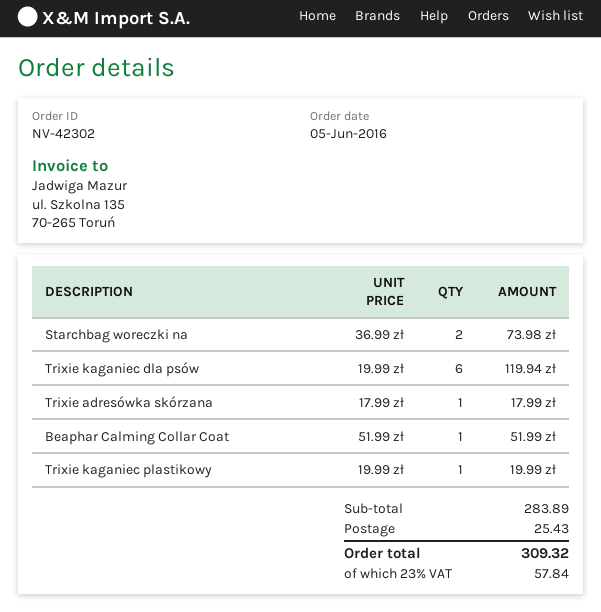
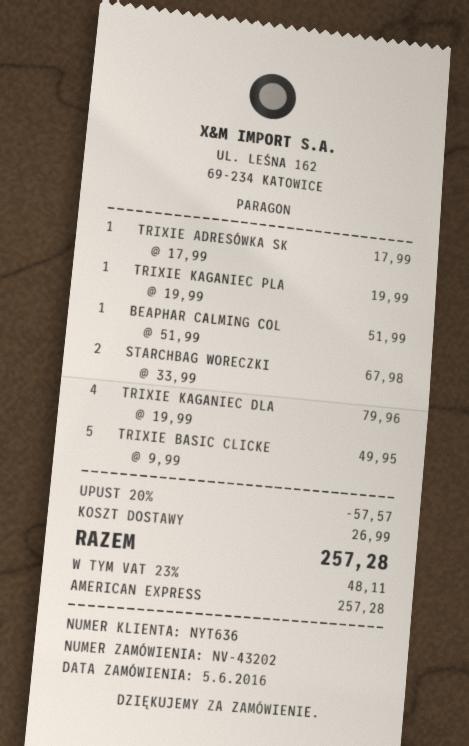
order number: NV-42302 -> NV-43202
Starchbag woreczki na: 2 x 36.99 = 73.98 -> 2 x 33.99 = 67.98
Trixie kaganiec dla psów: 6 x 19.99 = 119.94 -> 4 x 19.99 = 79.96
TRIXIE BASIC CLICKE: none -> 5 x 9.99 = 49.95
discount: none -> 20% = 57.57
shipping: 25.43 -> 26.99
tax: 23% = 57.84 -> 23% = 48.11
total: 309.32 -> 257.28

